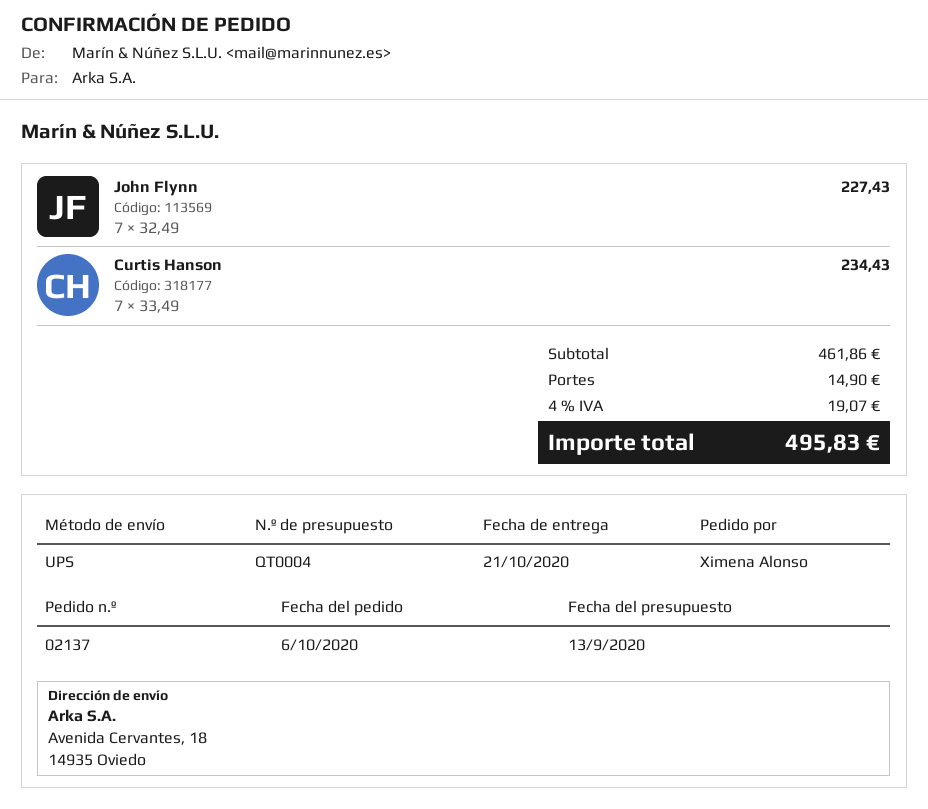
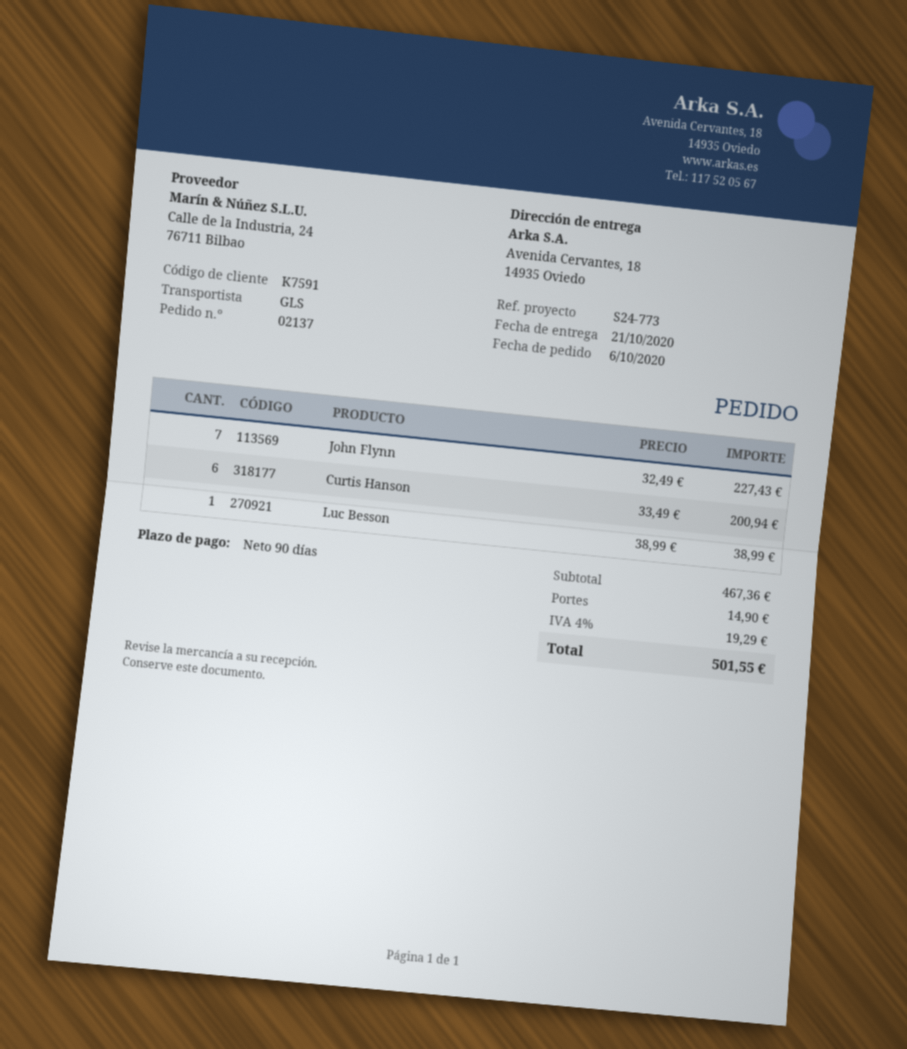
shipping method: UPS -> GLS
Curtis Hanson: 7 x 33.49 = 234.43 -> 6 x 33.49 = 200.94
Luc Besson: none -> 1 x 38.99 = 38.99
subtotal: 461.86 -> 467.36
tax: 4% = 19.07 -> 4% = 19.29
total: 495.83 -> 501.55

